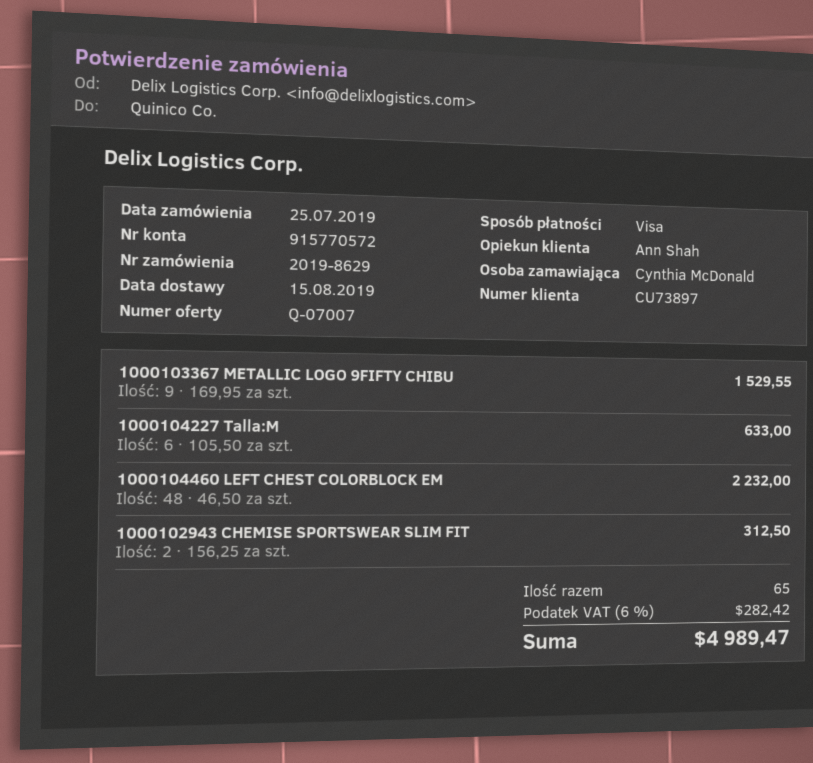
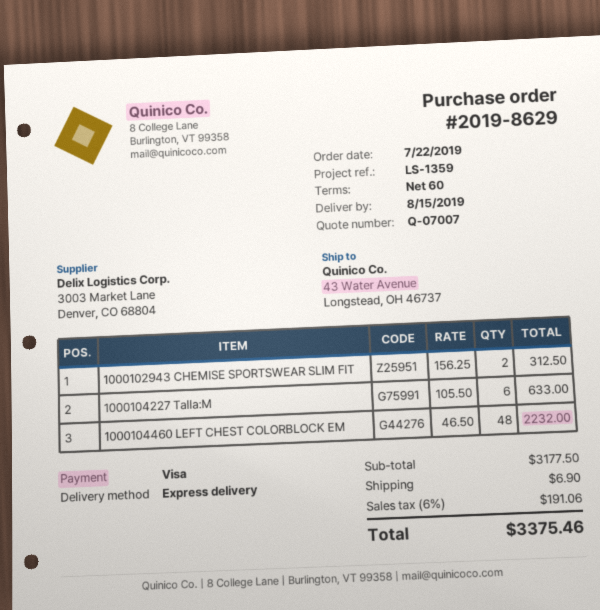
order date: 2019-07-25 -> 2019-07-22
1000103367 METALLIC LOGO 9FIFTY CHIBU: 9 x 169.95 = 1529.55 -> none
shipping: none -> 6.90
tax: 6% = 282.42 -> 6% = 191.06
total: 4989.47 -> 3375.46

